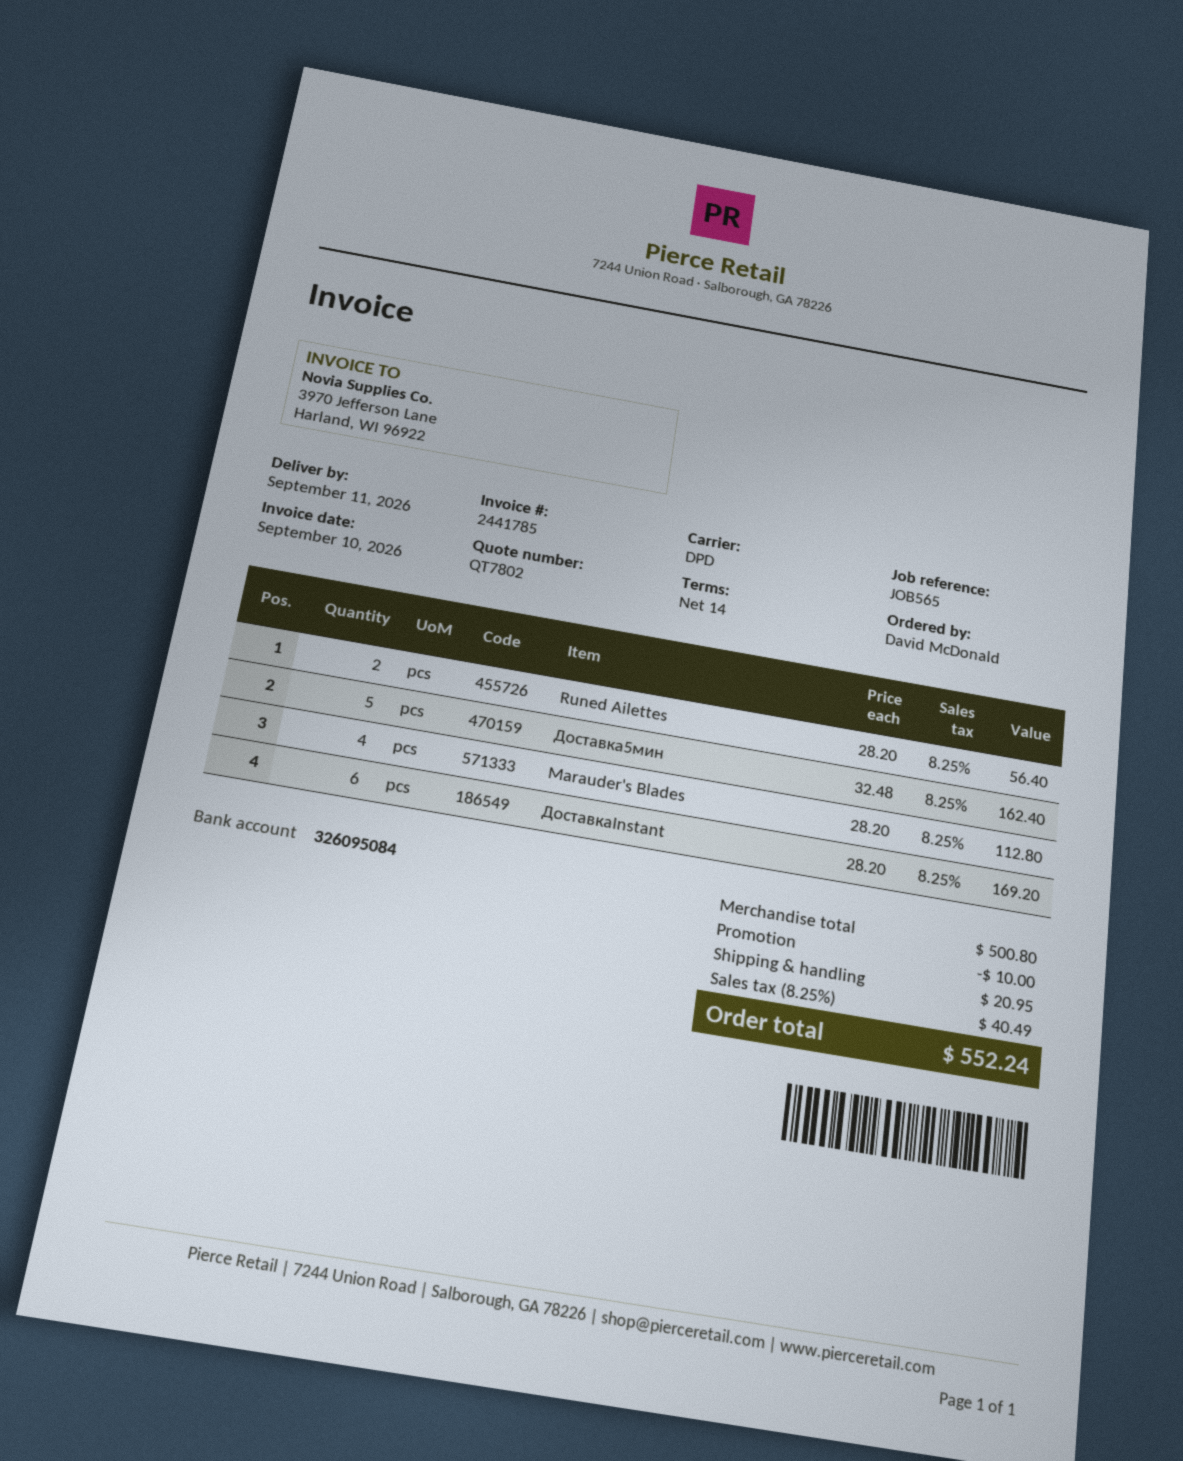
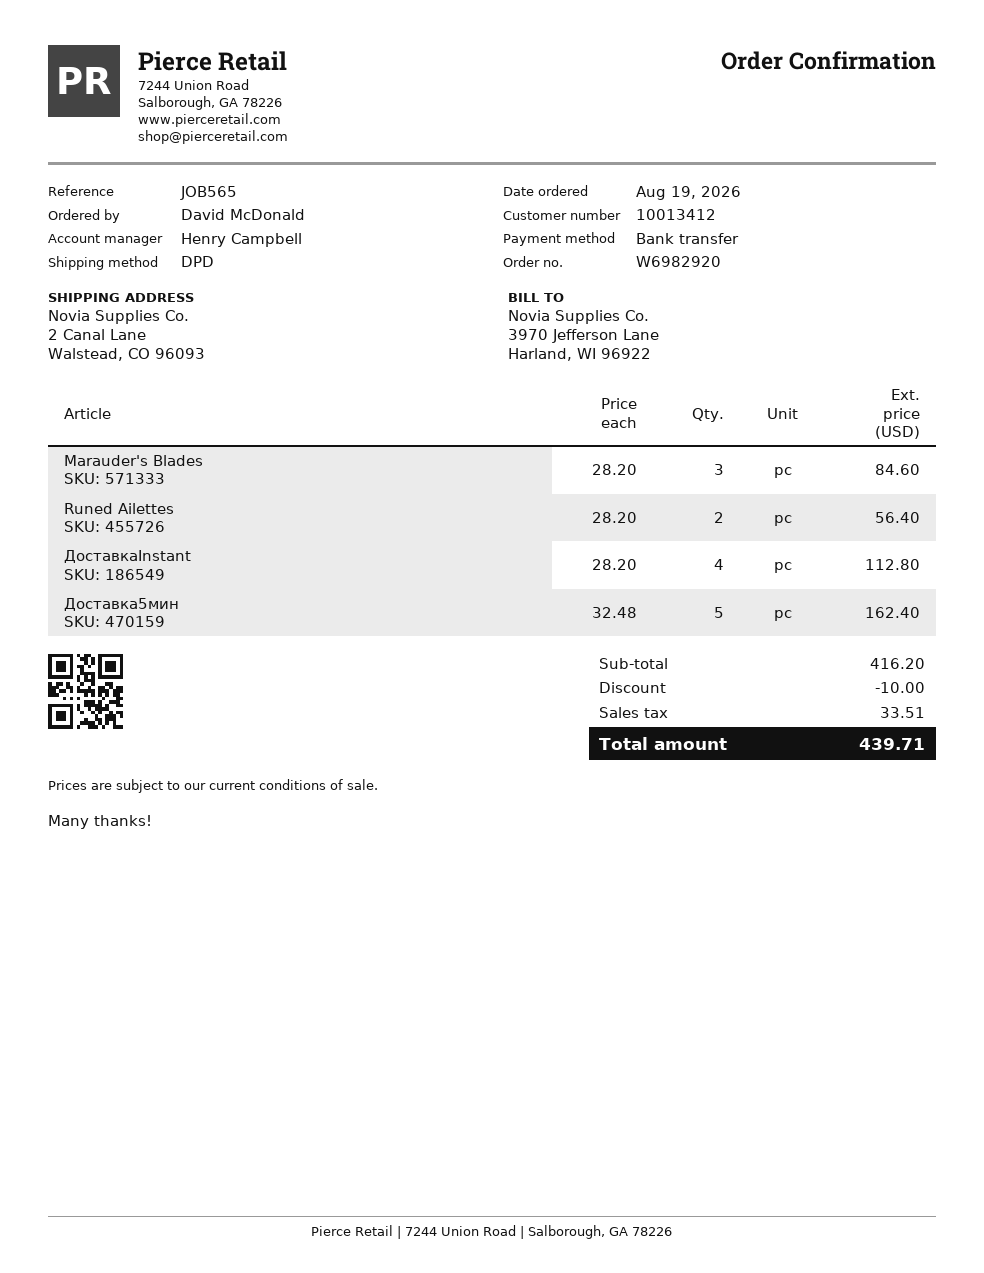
Marauder's Blades: 4 x 28.20 = 112.80 -> 3 x 28.20 = 84.60
ДоставкаInstant: 6 x 28.20 = 169.20 -> 4 x 28.20 = 112.80
subtotal: 500.80 -> 416.20
shipping: 20.95 -> none
tax: 40.49 -> 33.51
total: 552.24 -> 439.71

